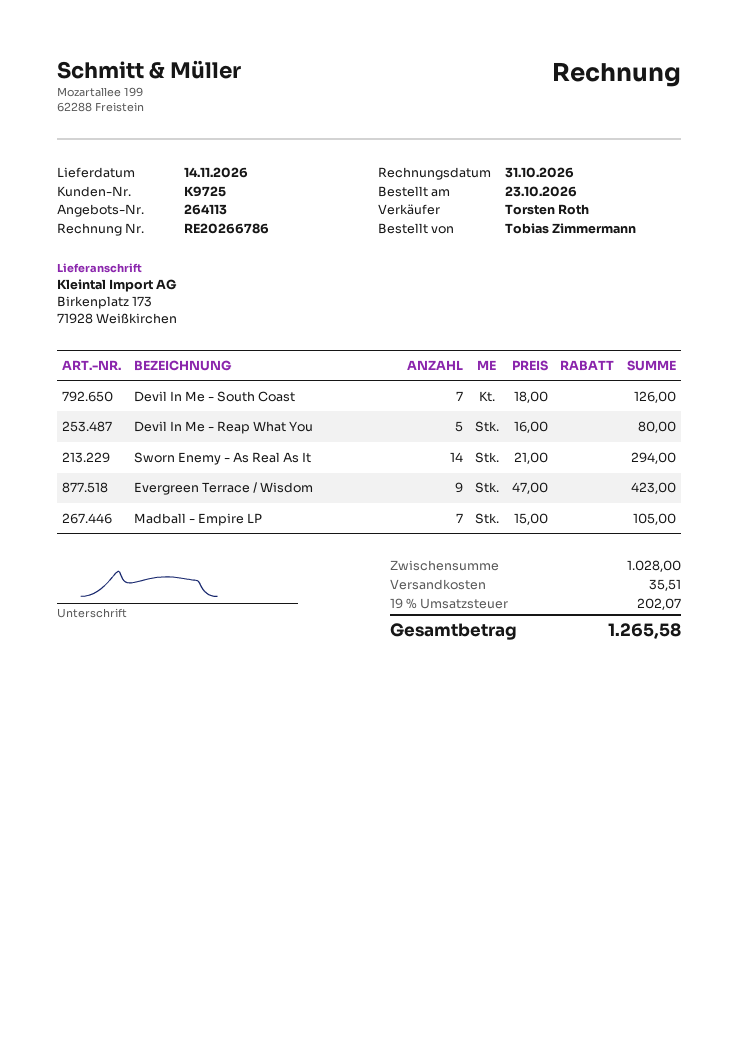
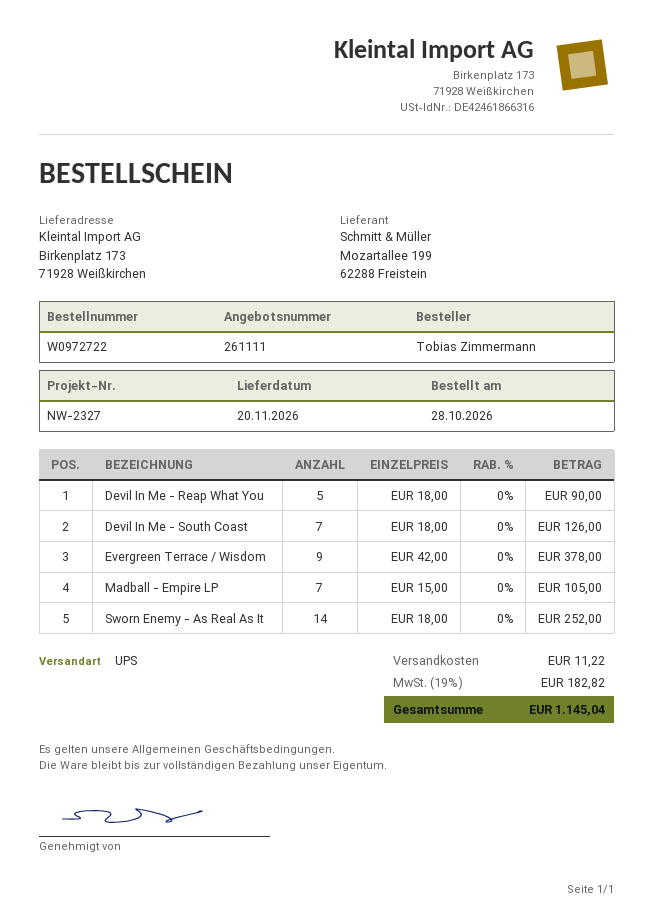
quote number: 264113 -> 261111
order date: 2026-10-23 -> 2026-10-28
delivery date: 2026-11-14 -> 2026-11-20
Devil In Me - Reap What You: 5 x 16.00 = 80.00 -> 5 x 18.00 = 90.00
Sworn Enemy - As Real As It: 14 x 21.00 = 294.00 -> 14 x 18.00 = 252.00
Evergreen Terrace / Wisdom: 9 x 47.00 = 423.00 -> 9 x 42.00 = 378.00
shipping: 35.51 -> 11.22
tax: 19% = 202.07 -> 19% = 182.82
total: 1265.58 -> 1145.04

